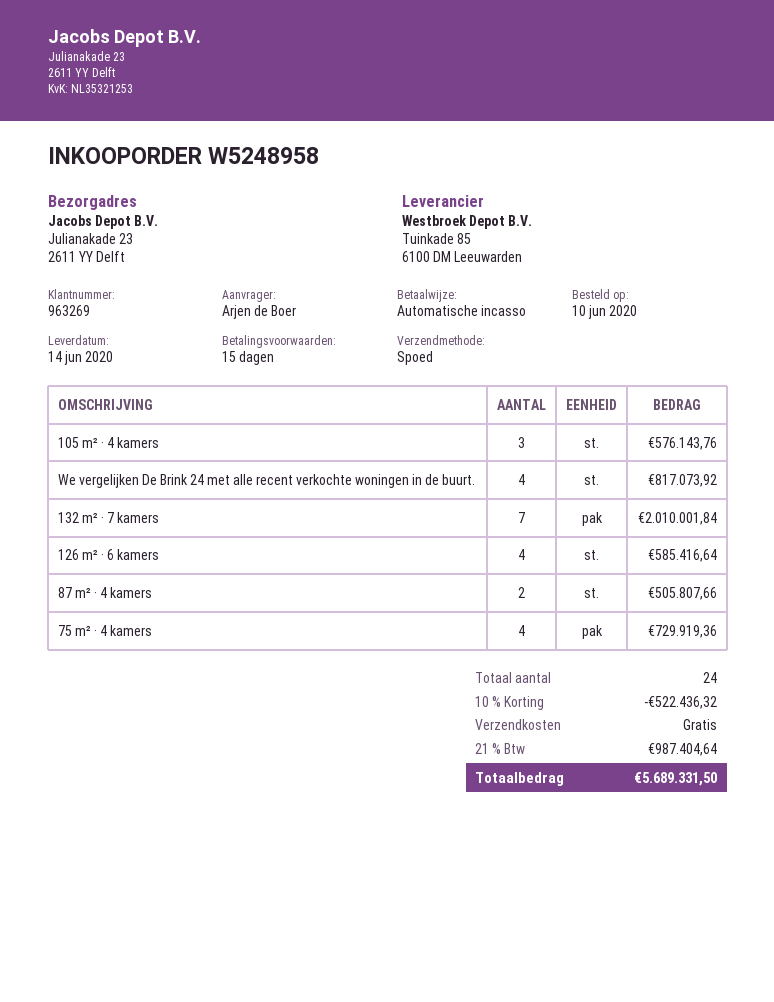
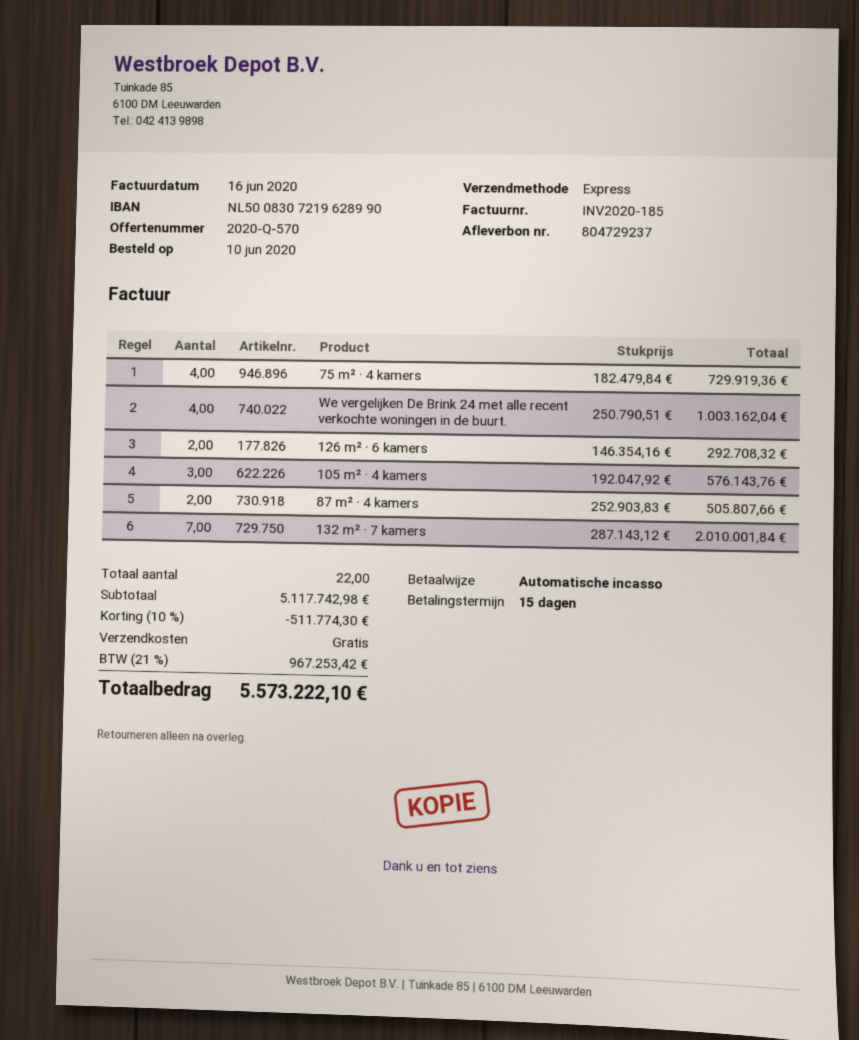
We vergelijken De Brink 24 met alle recent verkochte woningen in de buurt.: 4 for 817073.92 -> 4 for 1003162.04
126 m² · 6 kamers: 4 for 585416.64 -> 2 for 292708.32
total quantity: 24 -> 22
discount: 10% = 522436.32 -> 10% = 511774.30
tax: 21% = 987404.64 -> 21% = 967253.42
total: 5689331.50 -> 5573222.10

